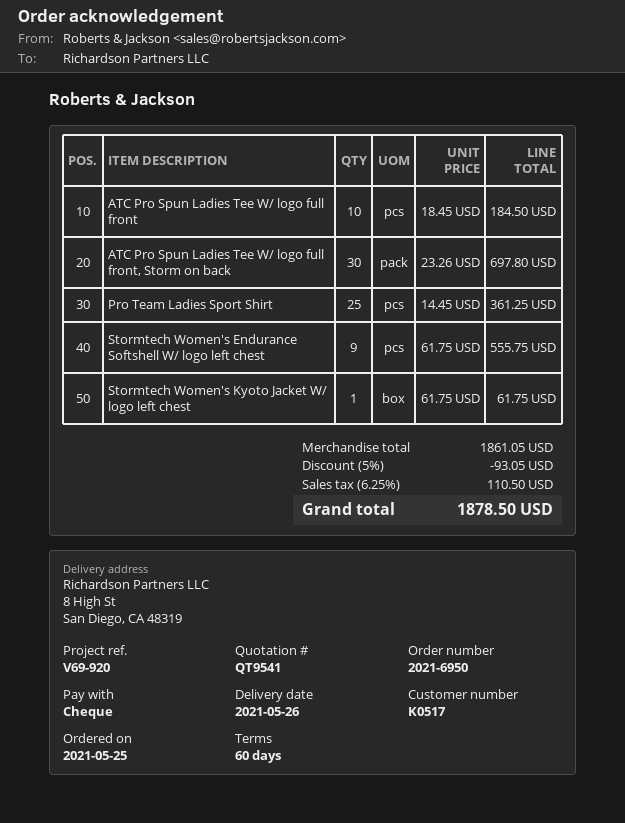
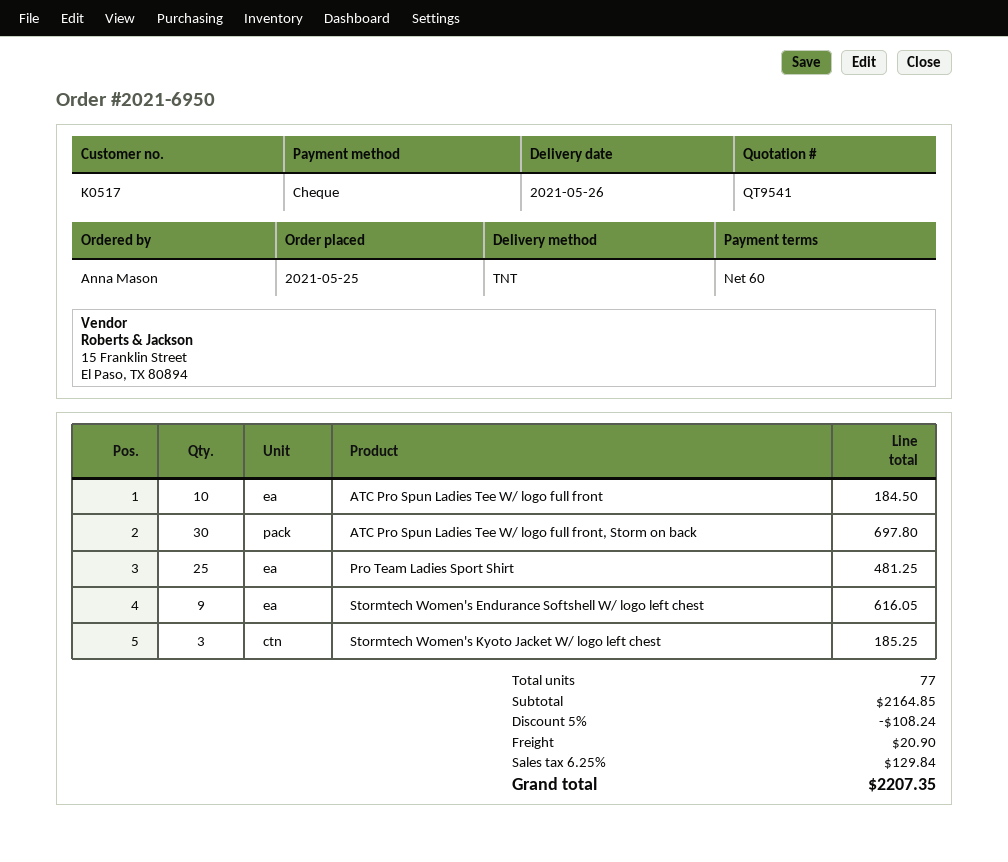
Pro Team Ladies Sport Shirt: 25 for 361.25 -> 25 for 481.25
Stormtech Women's Endurance Softshell W/ logo left chest: 9 for 555.75 -> 9 for 616.05
Stormtech Women's Kyoto Jacket W/ logo left chest: 1 for 61.75 -> 3 for 185.25
subtotal: 1861.05 -> 2164.85
discount: 5% = 93.05 -> 5% = 108.24
shipping: none -> 20.90
tax: 6.25% = 110.50 -> 6.25% = 129.84
total: 1878.50 -> 2207.35

